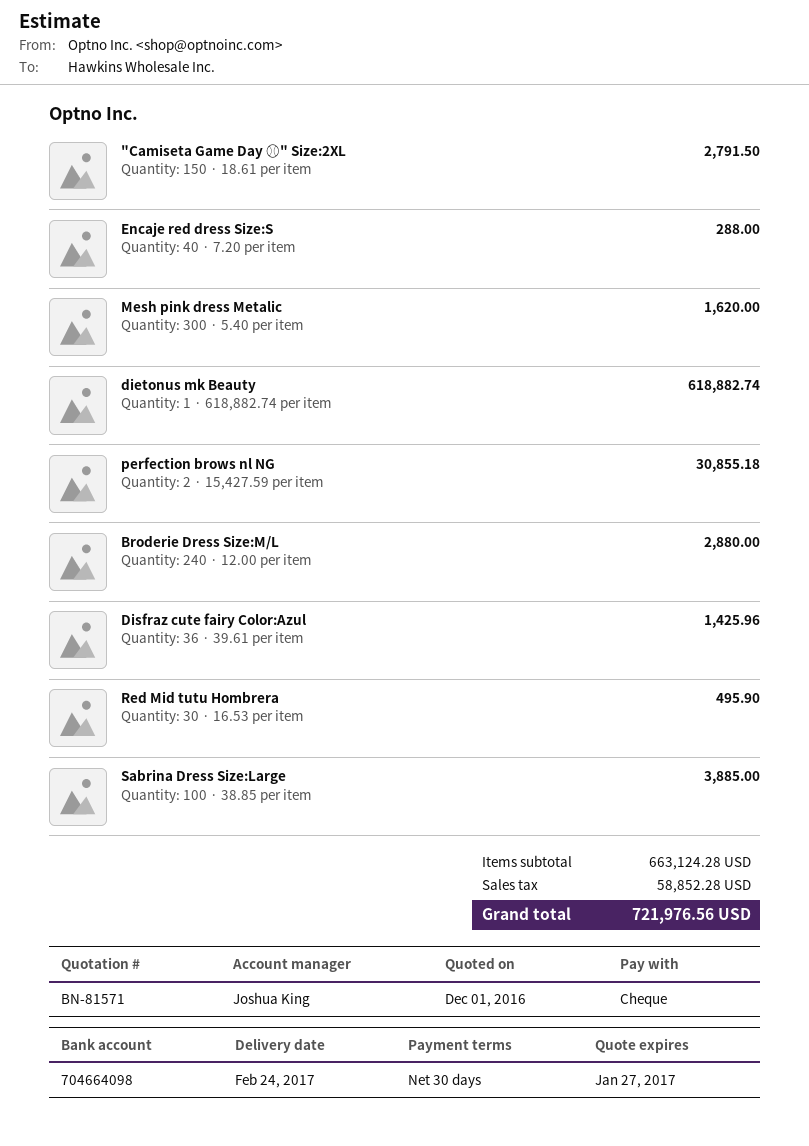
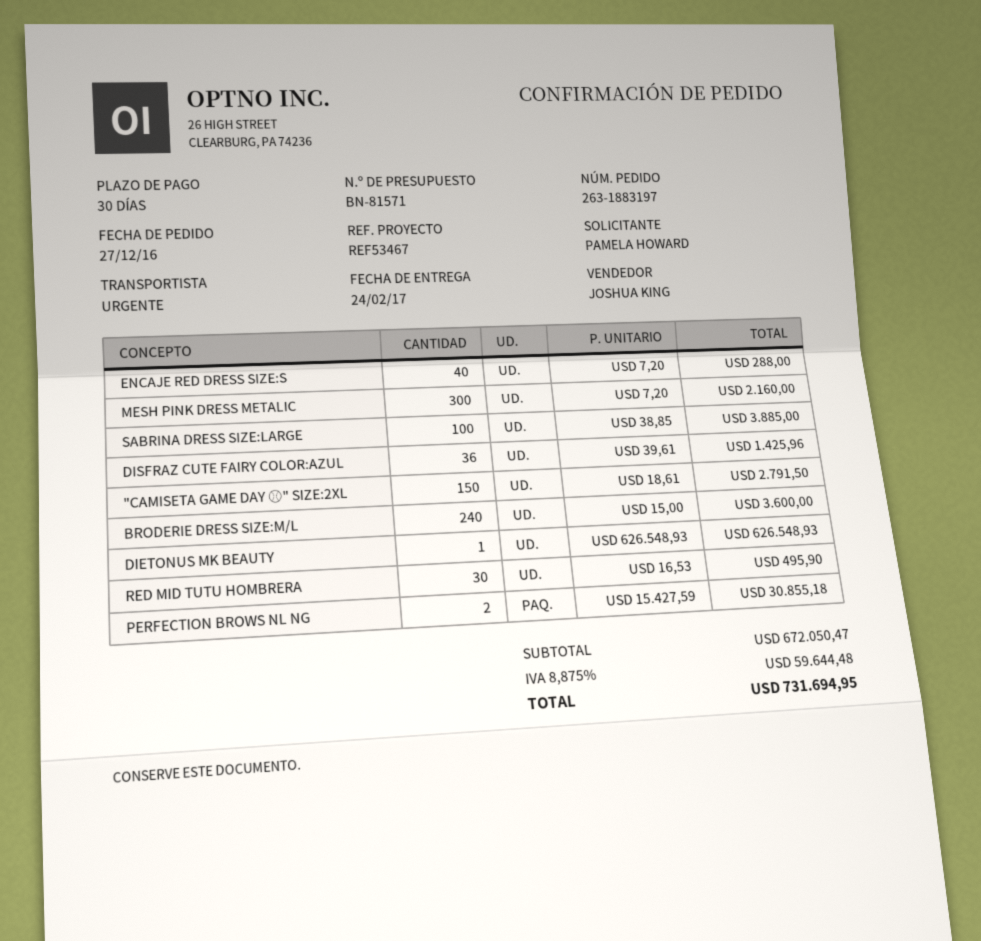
Mesh pink dress Metalic: 300 x 5.40 = 1620.00 -> 300 x 7.20 = 2160.00
dietonus mk Beauty: 1 x 618882.74 = 618882.74 -> 1 x 626548.93 = 626548.93
Broderie Dress Size:M/L: 240 x 12.00 = 2880.00 -> 240 x 15.00 = 3600.00
subtotal: 663124.28 -> 672050.47
tax: 58852.28 -> 59644.48
total: 721976.56 -> 731694.95

